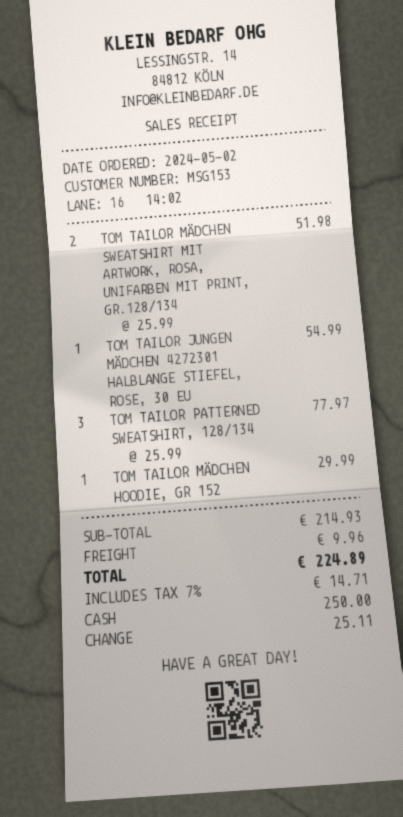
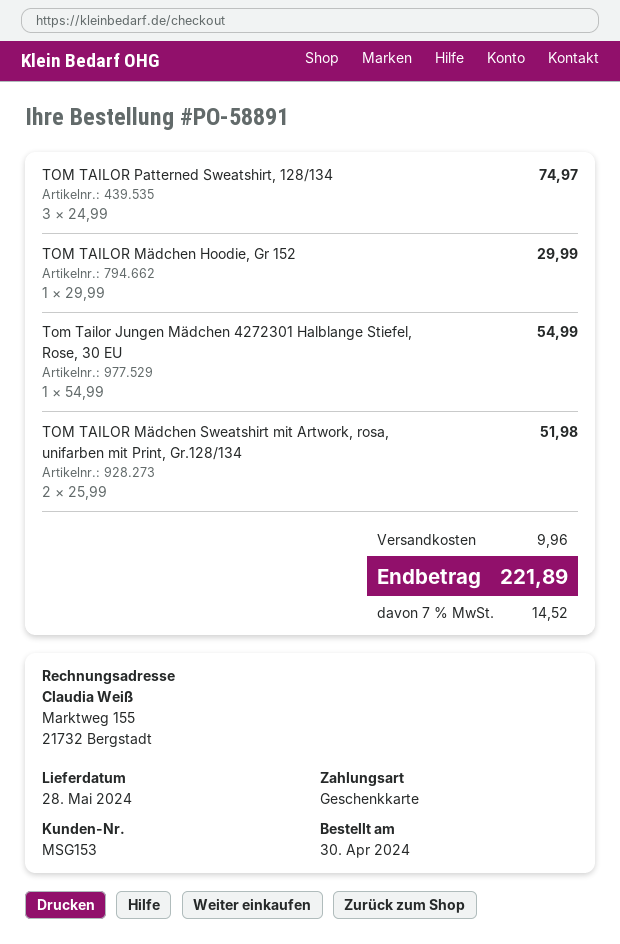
order date: 2024-05-02 -> 2024-04-30
payment method: cash -> gift card
TOM TAILOR PATTERNED SWEATSHIRT, 128/134: 3 x 25.99 = 77.97 -> 3 x 24.99 = 74.97
tax: 7% = 14.71 -> 7% = 14.52
total: 224.89 -> 221.89

